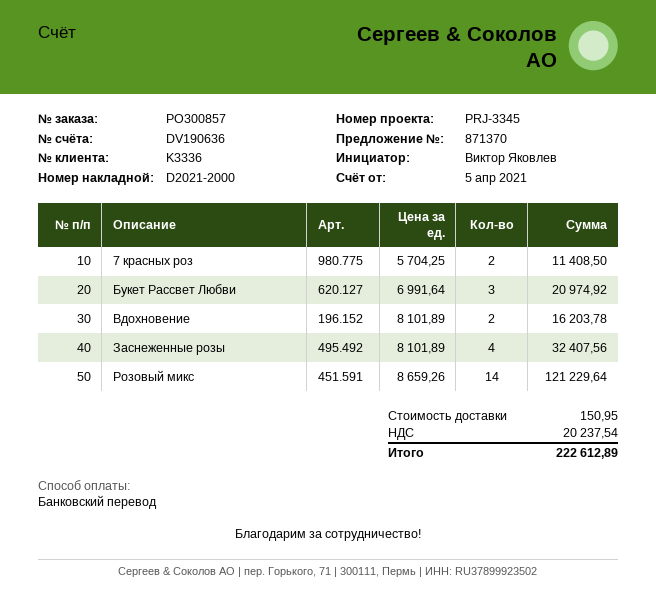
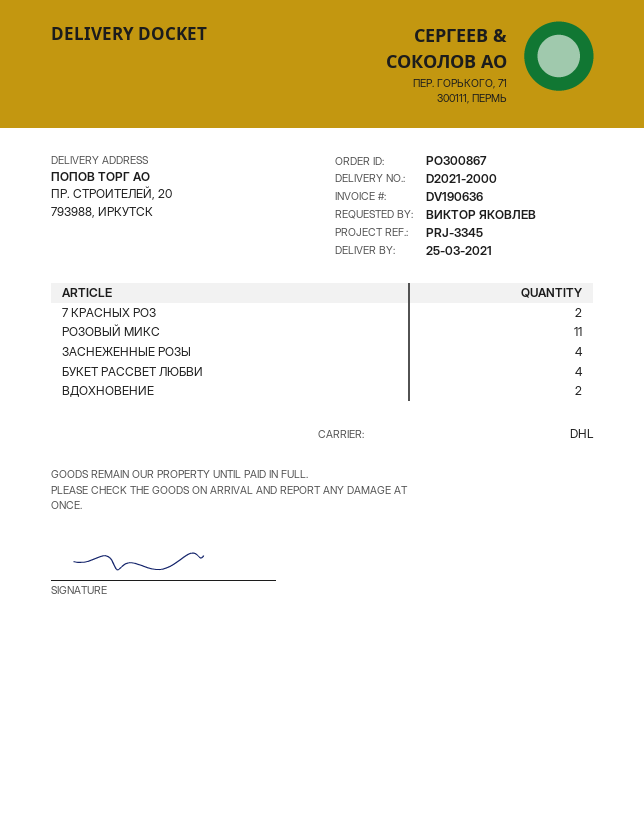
order number: PO300857 -> PO300867
Букет Рассвет Любви: 3 -> 4
Розовый микс: 14 -> 11

